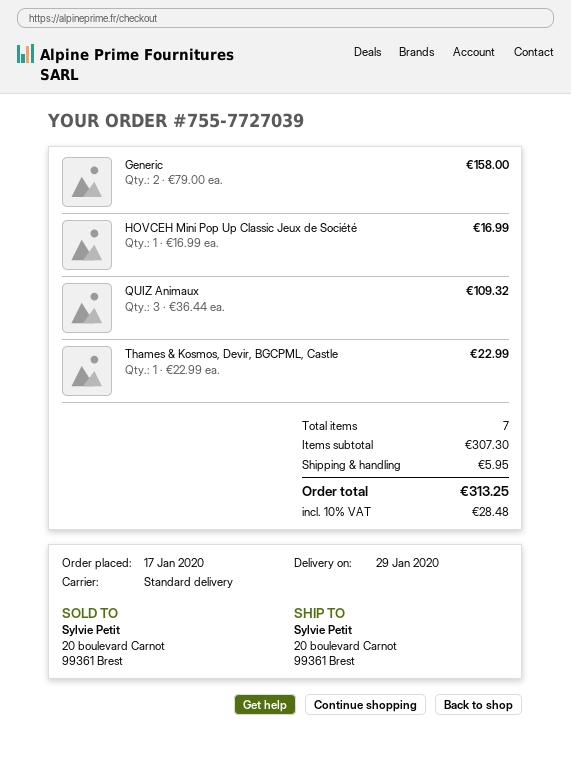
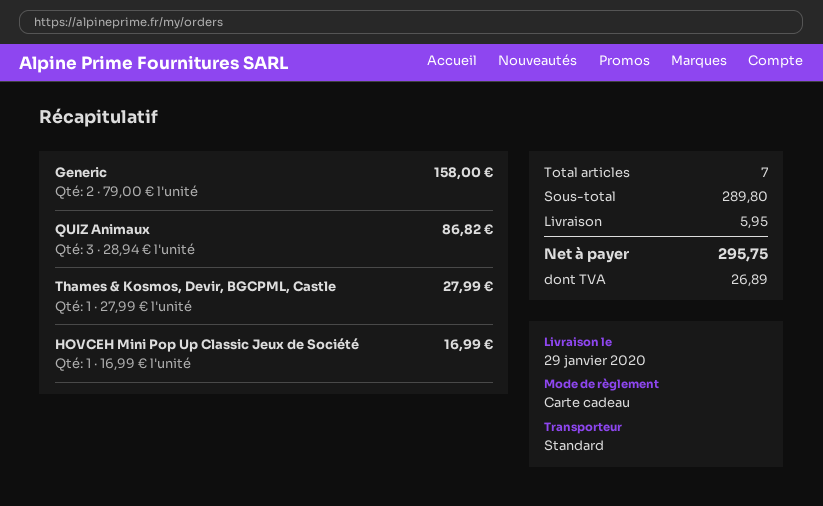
QUIZ Animaux: 3 x 36.44 = 109.32 -> 3 x 28.94 = 86.82
Thames & Kosmos, Devir, BGCPML, Castle: 1 x 22.99 = 22.99 -> 1 x 27.99 = 27.99
subtotal: 307.30 -> 289.80
tax: 28.48 -> 26.89
total: 313.25 -> 295.75

